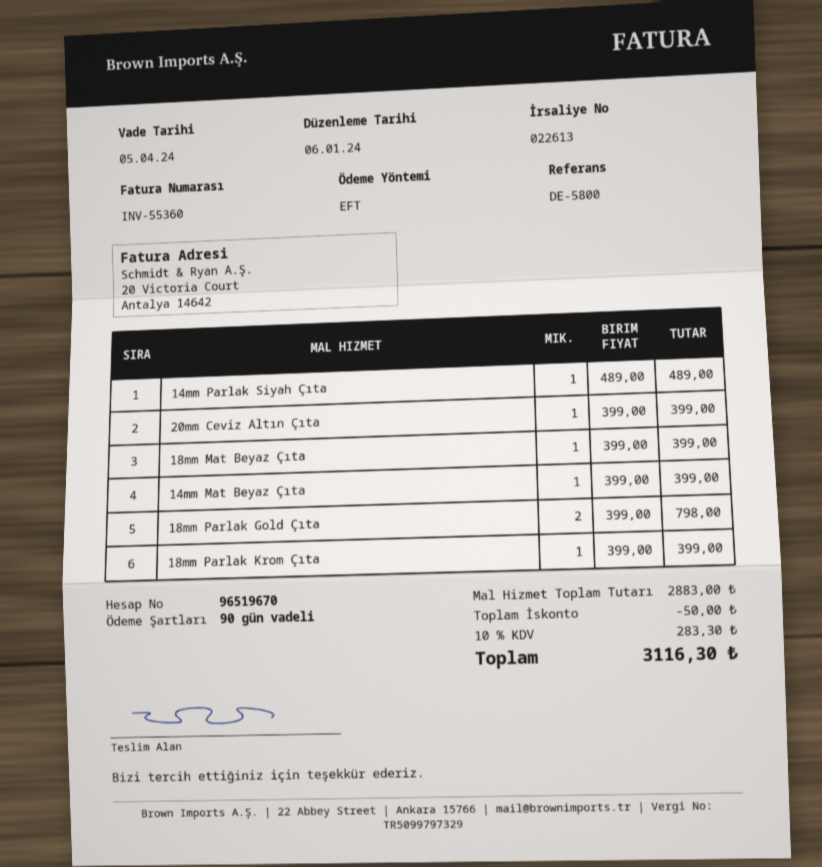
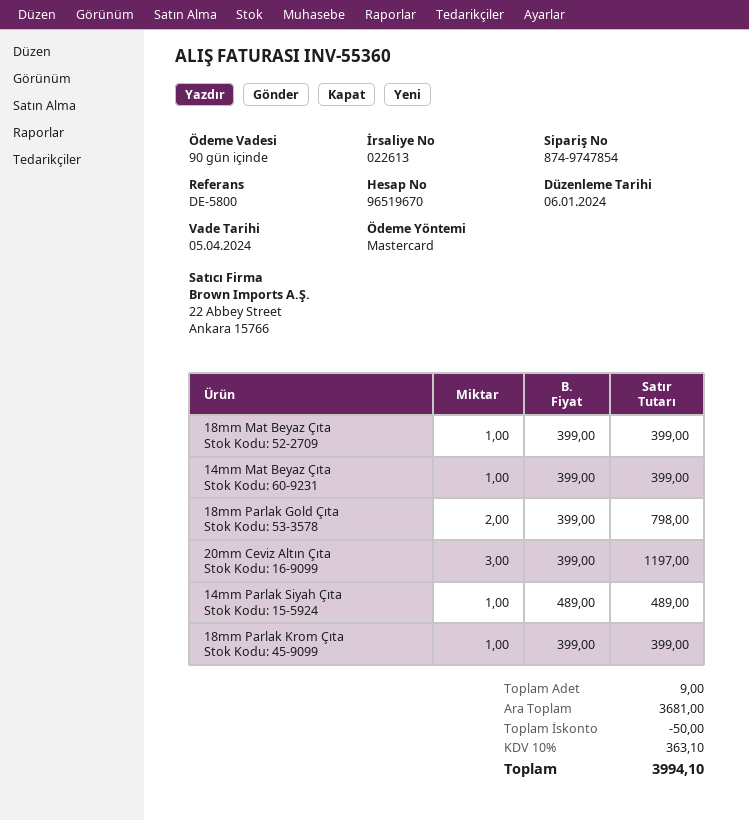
payment method: bank transfer -> Mastercard
20mm Ceviz Altın Çıta: 1 x 399.00 = 399.00 -> 3 x 399.00 = 1197.00
subtotal: 2883.00 -> 3681.00
tax: 10% = 283.30 -> 10% = 363.10
total: 3116.30 -> 3994.10

